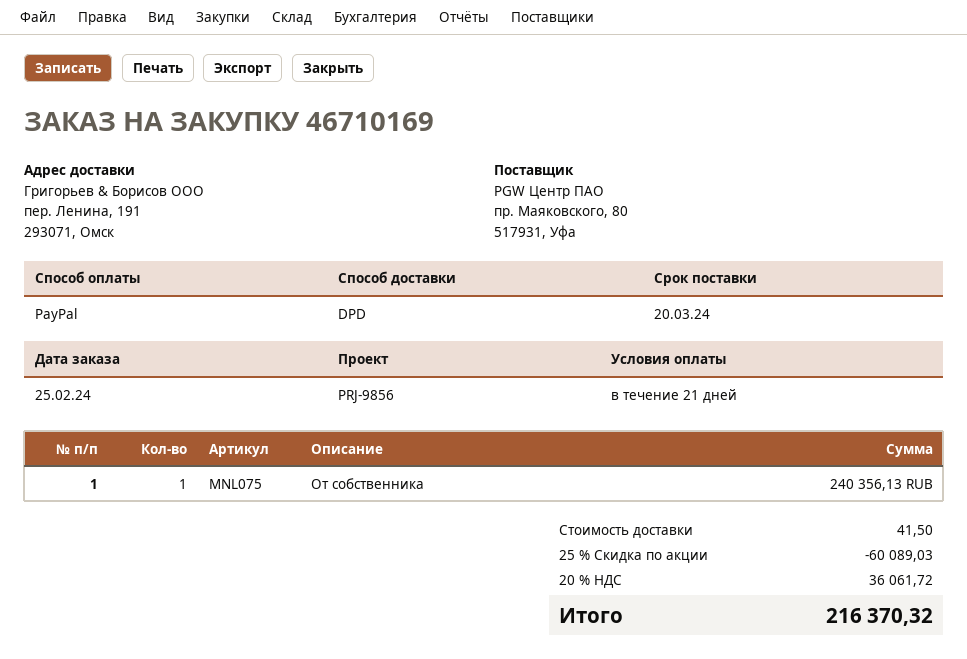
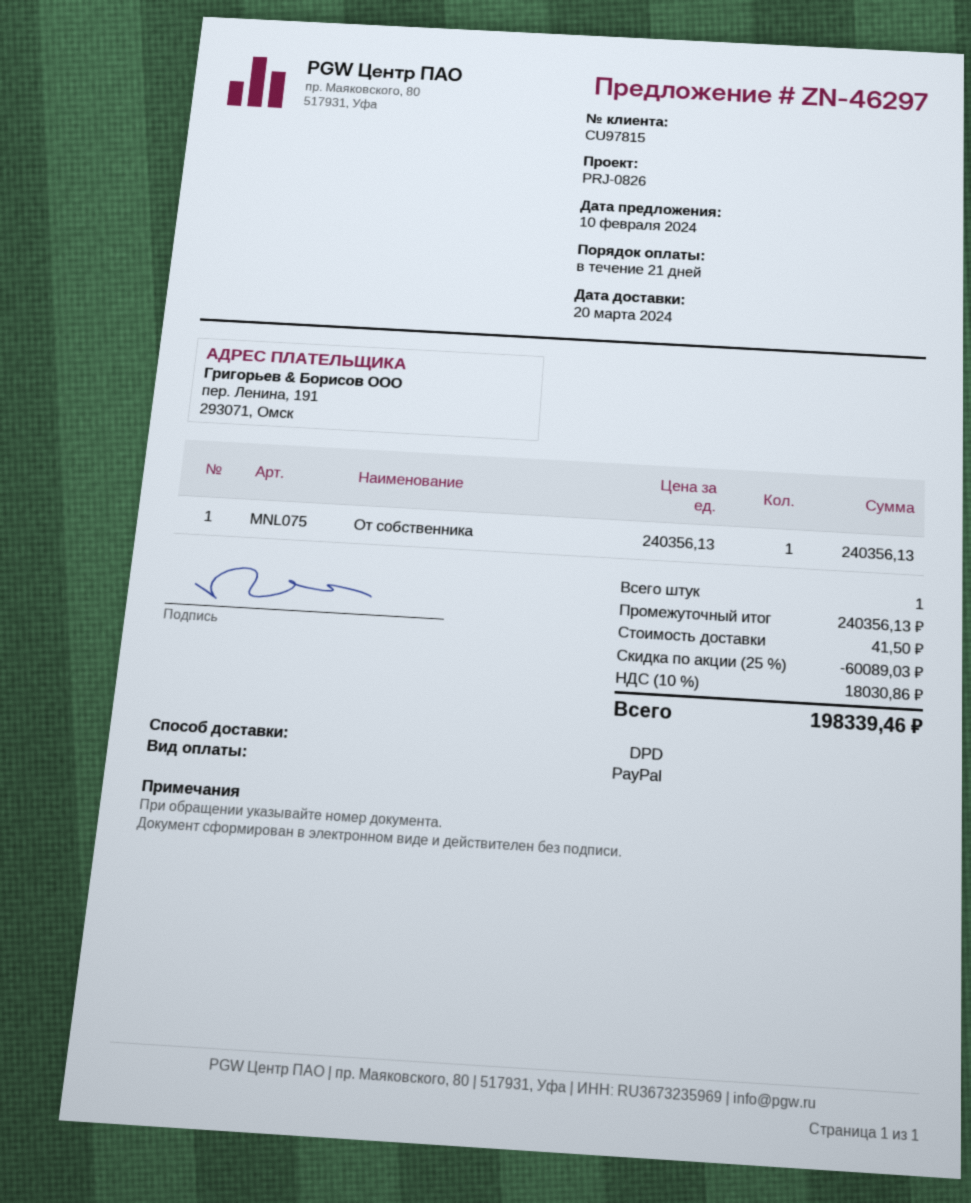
reference: PRJ-9856 -> PRJ-0826
tax: 20% = 36061.72 -> 10% = 18030.86
total: 216370.32 -> 198339.46

